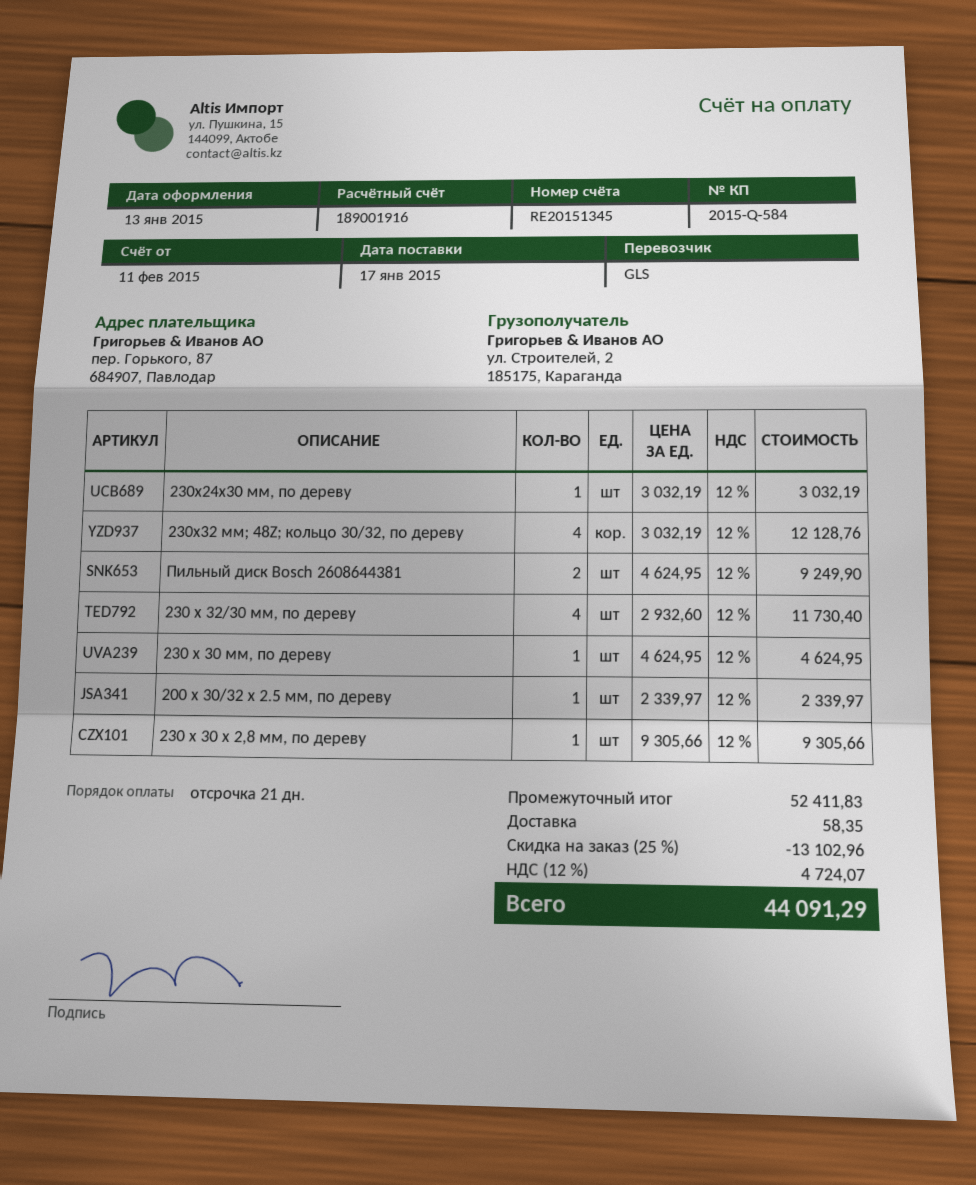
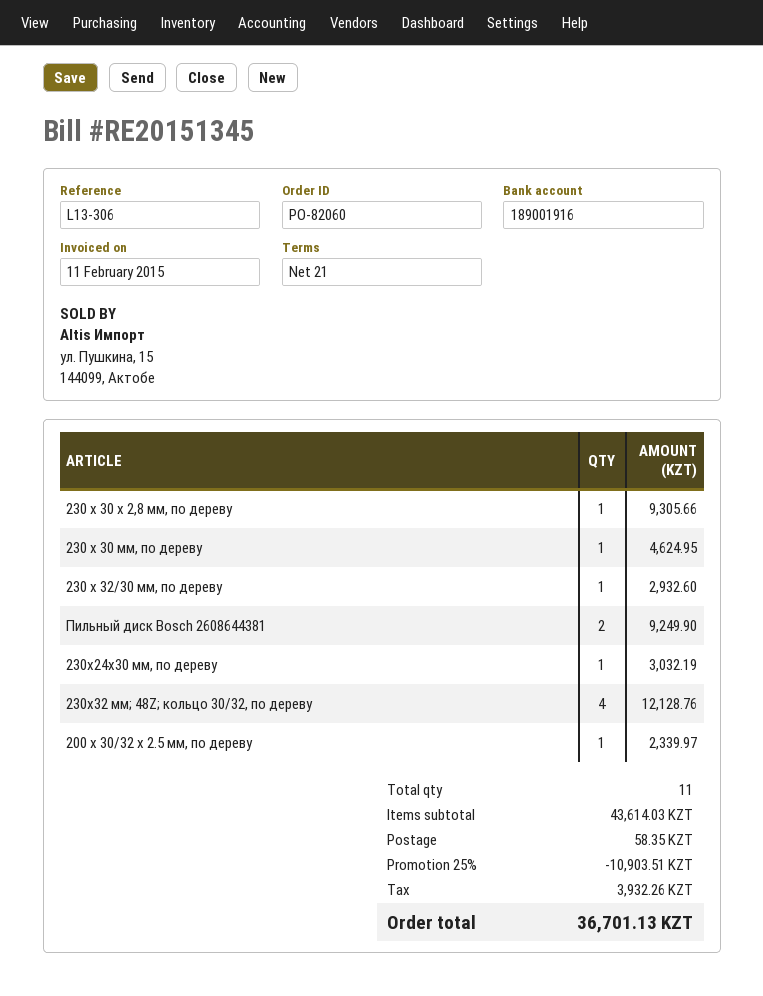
230 x 32/30 мм, по дереву: 4 for 11730.40 -> 1 for 2932.60
subtotal: 52411.83 -> 43614.03
discount: 25% = 13102.96 -> 25% = 10903.51
tax: 4724.07 -> 3932.26
total: 44091.29 -> 36701.13

